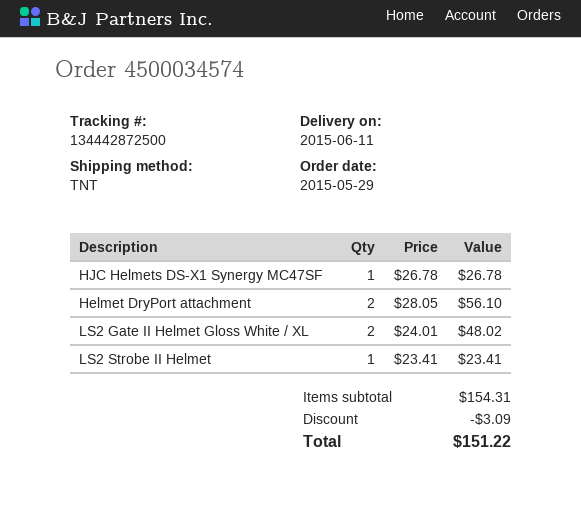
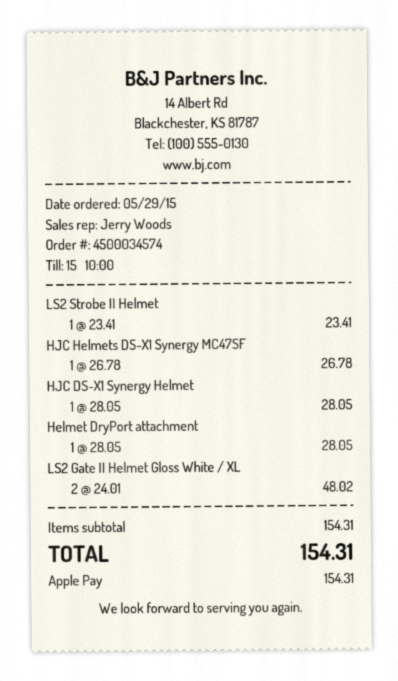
Helmet DryPort attachment: 2 x 28.05 = 56.10 -> 1 x 28.05 = 28.05
HJC DS-X1 Synergy Helmet: none -> 1 x 28.05 = 28.05
discount: 3.09 -> none
total: 151.22 -> 154.31

